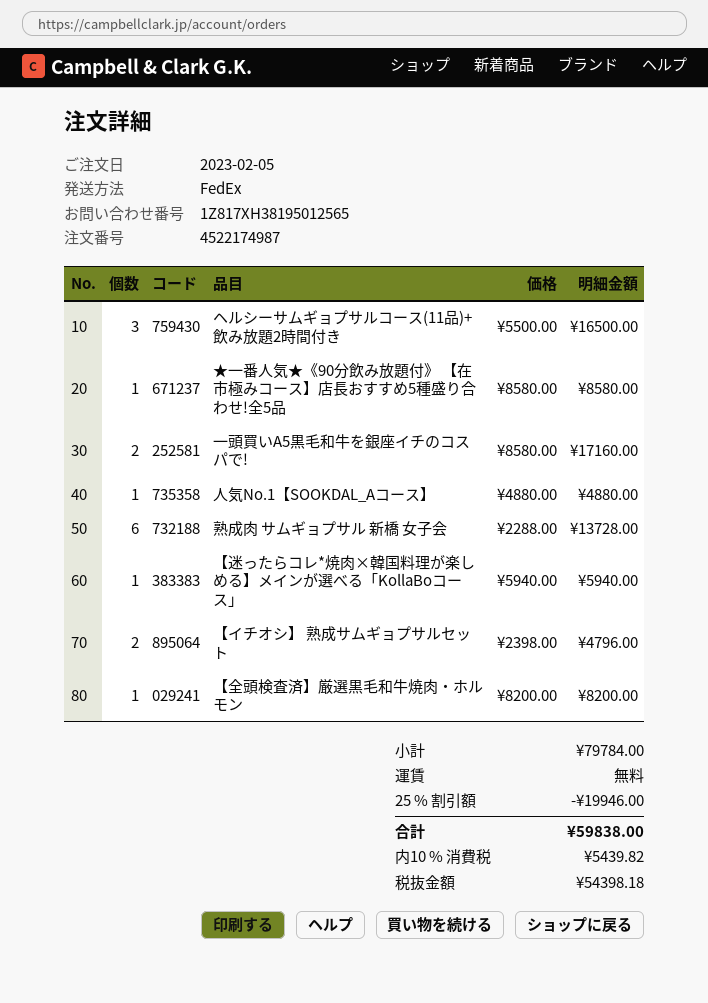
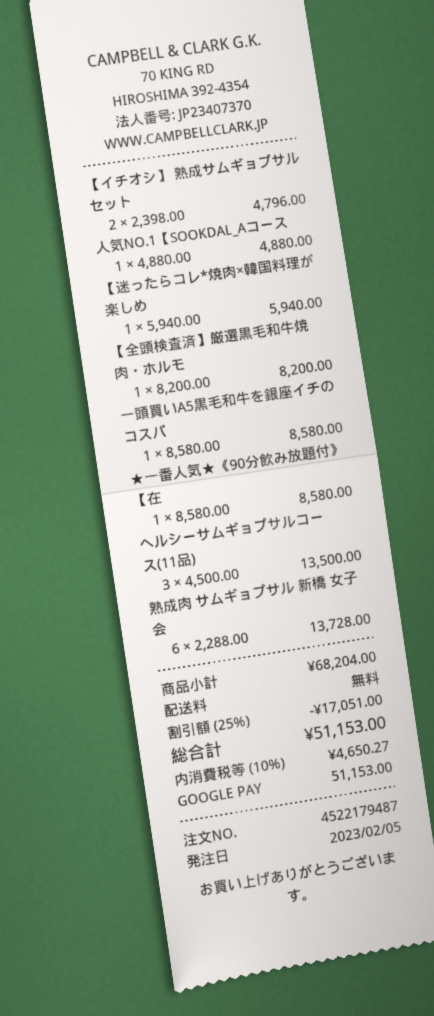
order number: 4522174987 -> 4522179487
ヘルシーサムギョプサルコース(11品)+飲み放題2時間付き: 3 x 5500.00 = 16500.00 -> 3 x 4500.00 = 13500.00
一頭買いA5黒毛和牛を銀座イチのコスパで!: 2 x 8580.00 = 17160.00 -> 1 x 8580.00 = 8580.00
subtotal: 79784.00 -> 68204.00
discount: 25% = 19946.00 -> 25% = 17051.00
tax: 10% = 5439.82 -> 10% = 4650.27
total: 59838.00 -> 51153.00

